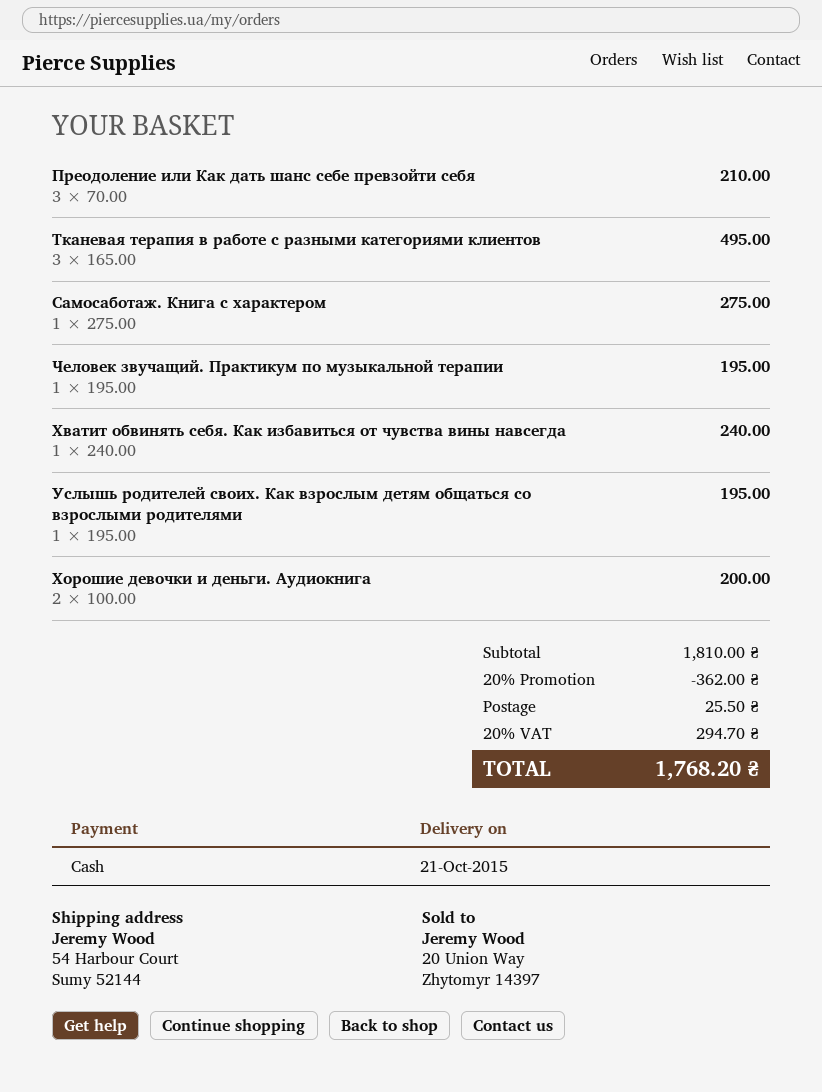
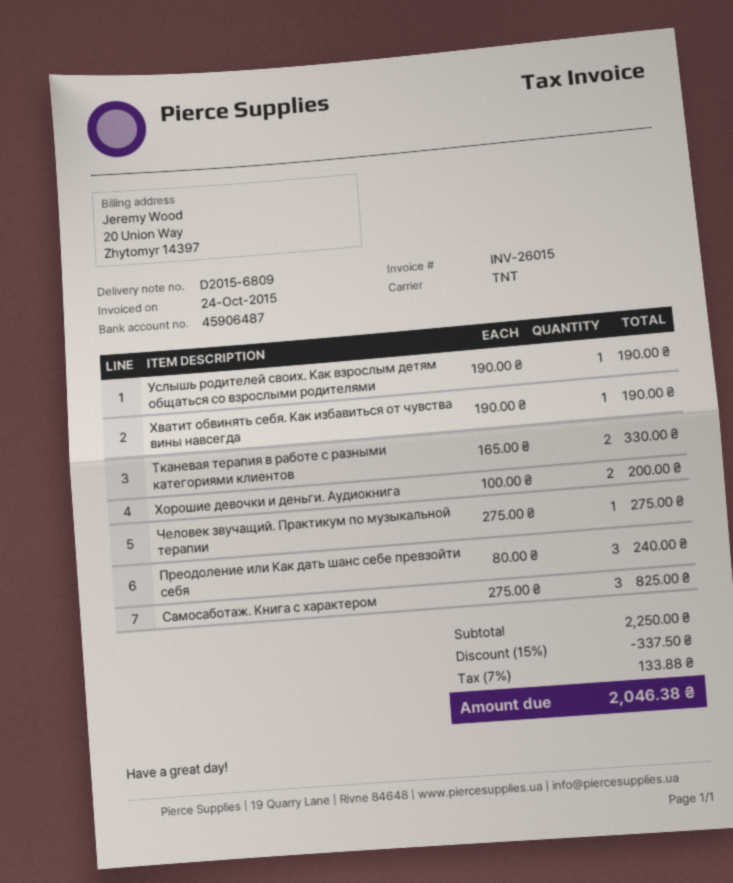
Преодоление или Как дать шанс себе превзойти себя: 3 x 70.00 = 210.00 -> 3 x 80.00 = 240.00
Тканевая терапия в работе с разными категориями клиентов: 3 x 165.00 = 495.00 -> 2 x 165.00 = 330.00
Самосаботаж. Книга с характером: 1 x 275.00 = 275.00 -> 3 x 275.00 = 825.00
Человек звучащий. Практикум по музыкальной терапии: 1 x 195.00 = 195.00 -> 1 x 275.00 = 275.00
Хватит обвинять себя. Как избавиться от чувства вины навсегда: 1 x 240.00 = 240.00 -> 1 x 190.00 = 190.00
Услышь родителей своих. Как взрослым детям общаться со взрослыми родителями: 1 x 195.00 = 195.00 -> 1 x 190.00 = 190.00
subtotal: 1810.00 -> 2250.00
discount: 20% = 362.00 -> 15% = 337.50
shipping: 25.50 -> none
tax: 20% = 294.70 -> 7% = 133.88
total: 1768.20 -> 2046.38

